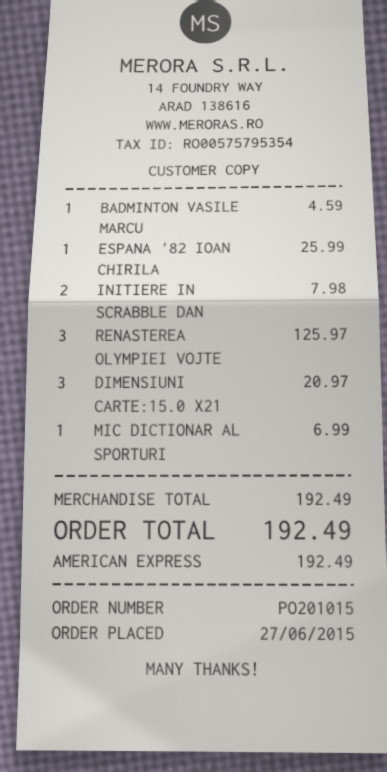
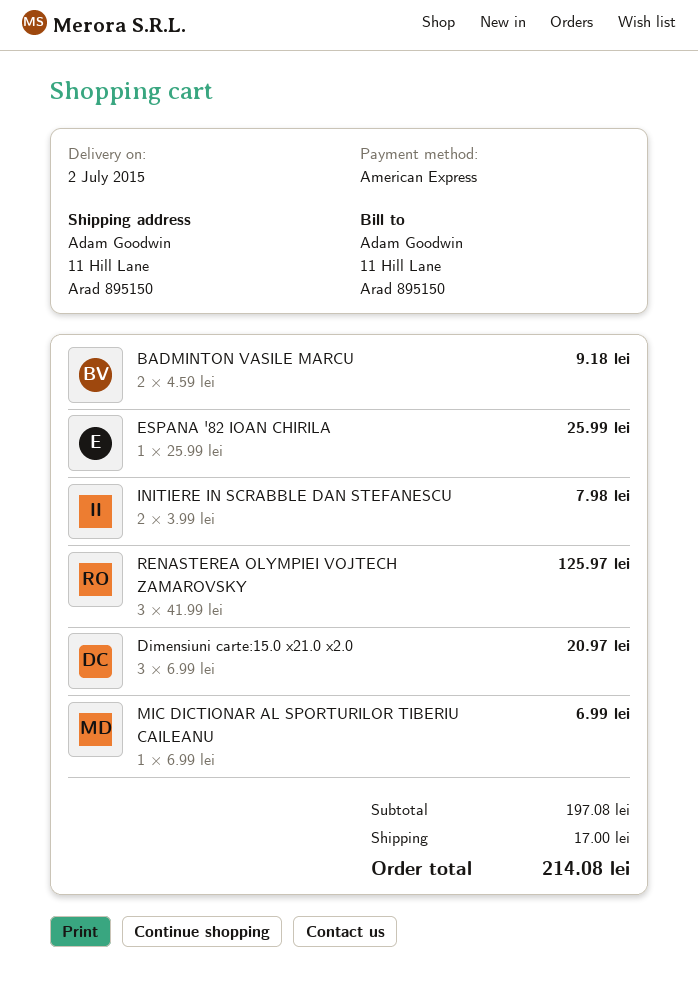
BADMINTON VASILE MARCU: 1 for 4.59 -> 2 for 9.18
subtotal: 192.49 -> 197.08
shipping: none -> 17.00
total: 192.49 -> 214.08

